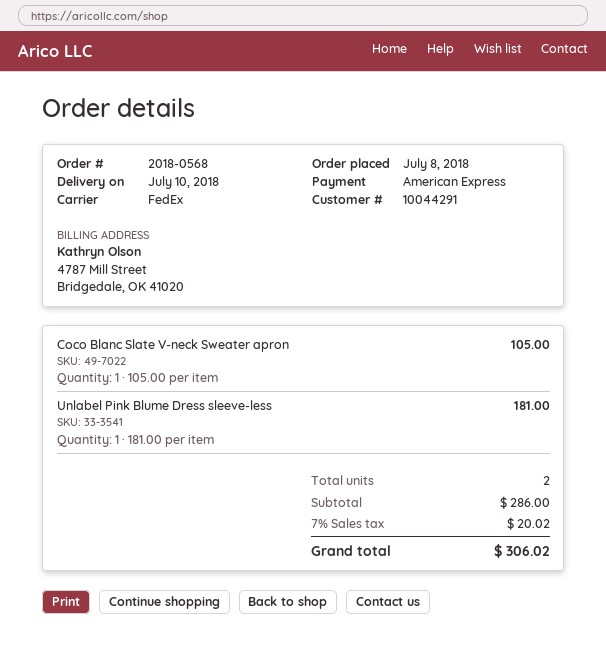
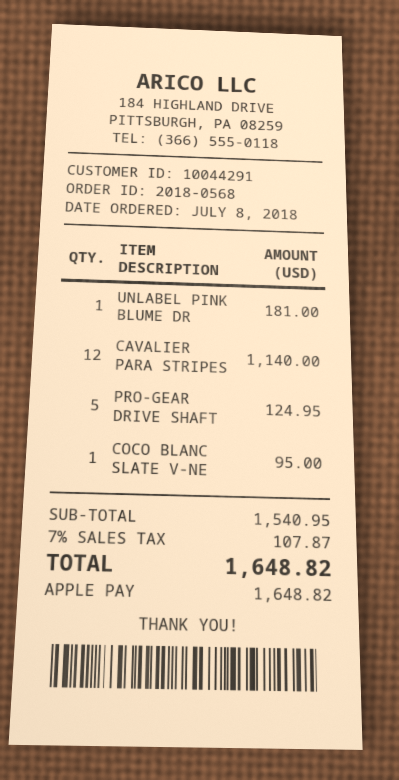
payment method: American Express -> Apple Pay
Coco Blanc Slate V-neck Sweater apron: 1 for 105.00 -> 1 for 95.00
CAVALIER PARA STRIPES: none -> 12 for 1140.00
PRO-GEAR DRIVE SHAFT: none -> 5 for 124.95
subtotal: 286.00 -> 1540.95
tax: 7% = 20.02 -> 7% = 107.87
total: 306.02 -> 1648.82

